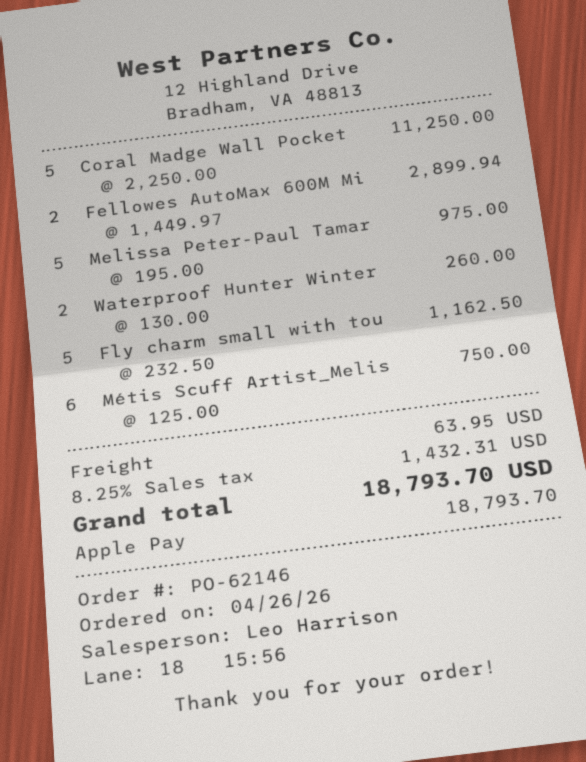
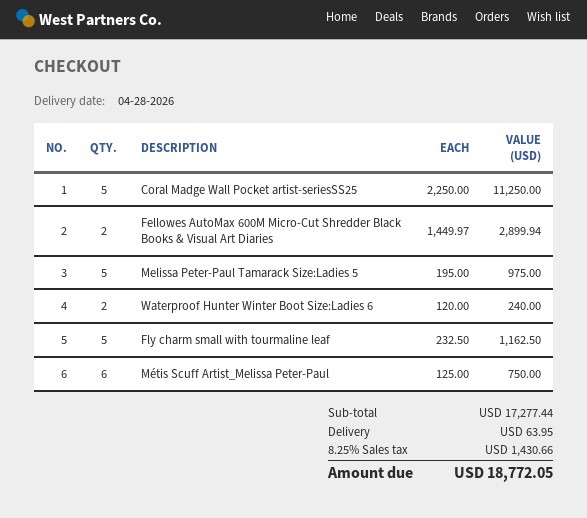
Waterproof Hunter Winter: 2 x 130.00 = 260.00 -> 2 x 120.00 = 240.00
tax: 8.25% = 1432.31 -> 8.25% = 1430.66
total: 18793.70 -> 18772.05

